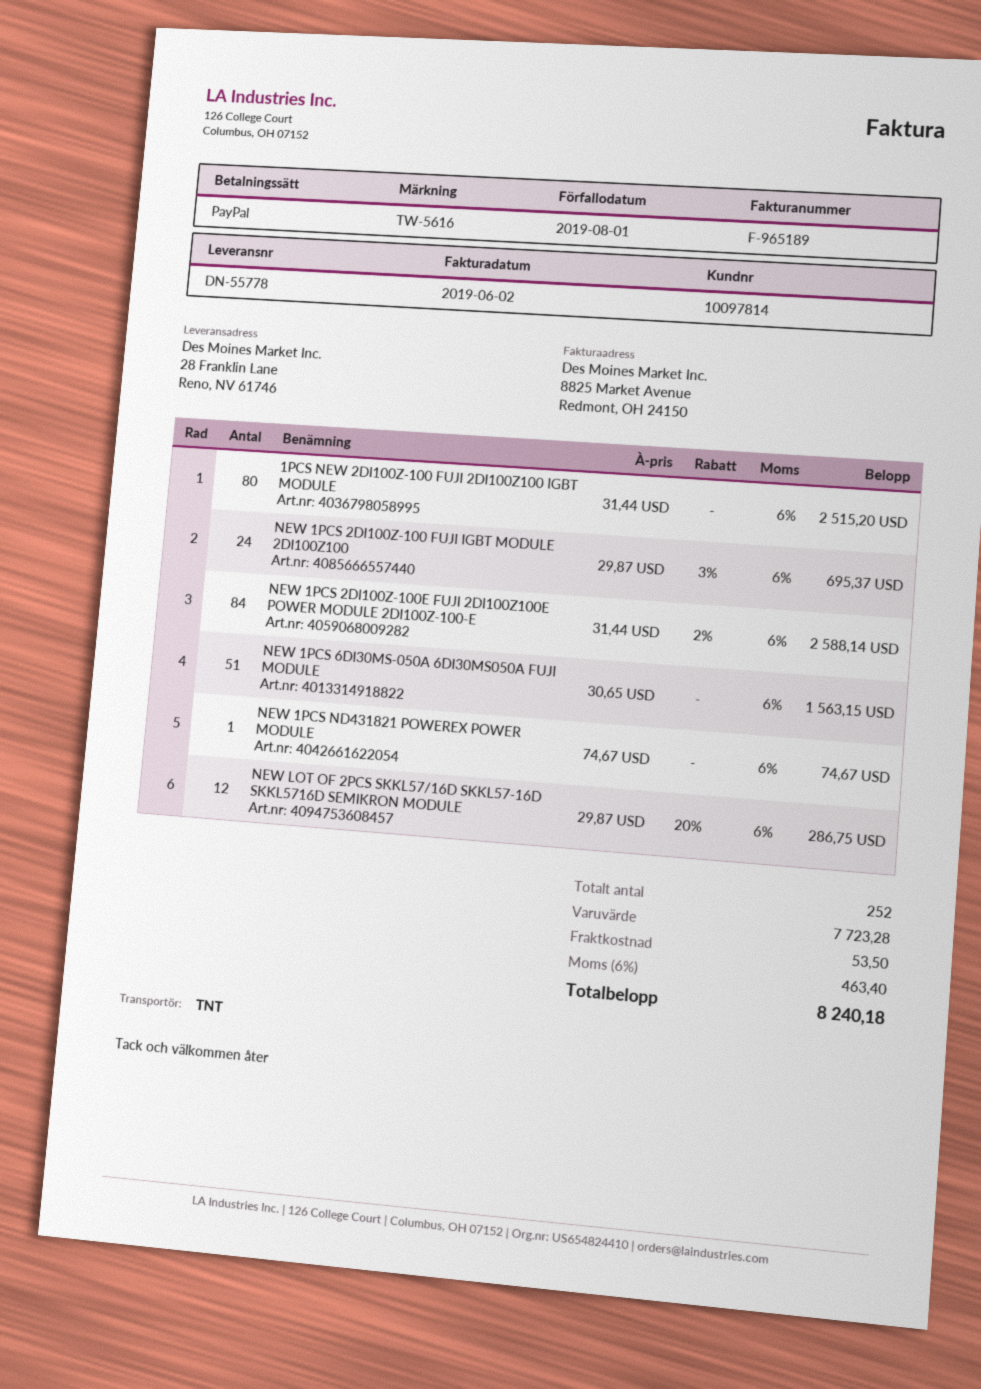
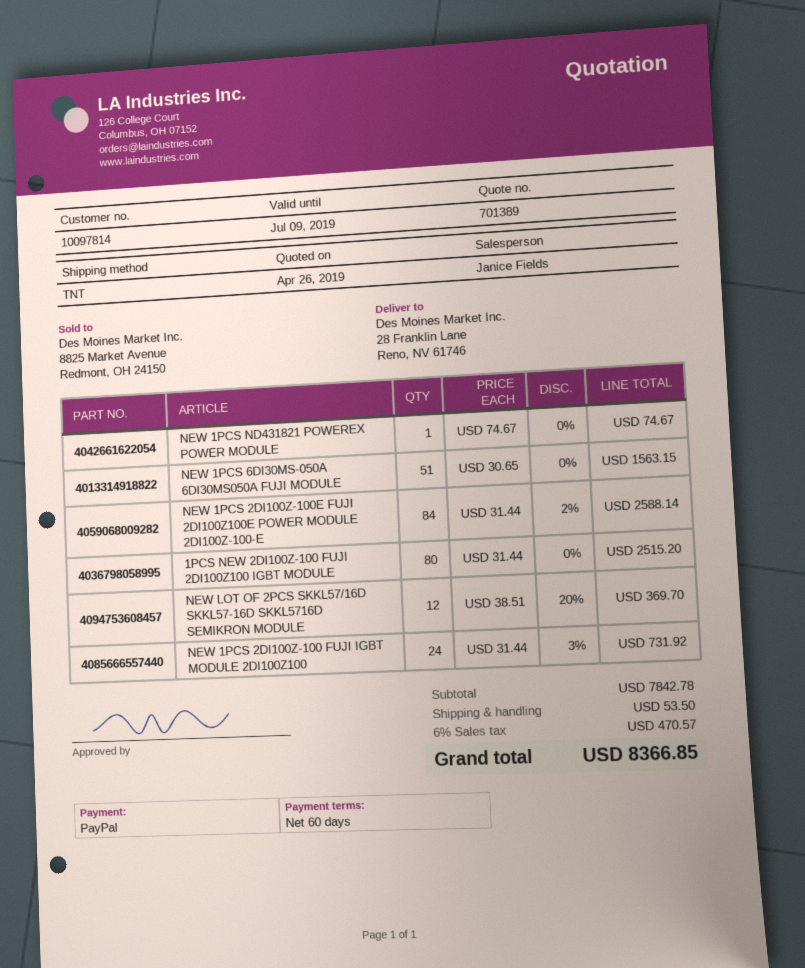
NEW 1PCS 2DI100Z-100 FUJI IGBT MODULE 2DI100Z100: 24 x 29.87 - 3% = 695.37 -> 24 x 31.44 - 3% = 731.92
NEW LOT OF 2PCS SKKL57/16D SKKL57-16D SKKL5716D SEMIKRON MODULE: 12 x 29.87 - 20% = 286.75 -> 12 x 38.51 - 20% = 369.70
subtotal: 7723.28 -> 7842.78
tax: 6% = 463.40 -> 6% = 470.57
total: 8240.18 -> 8366.85

